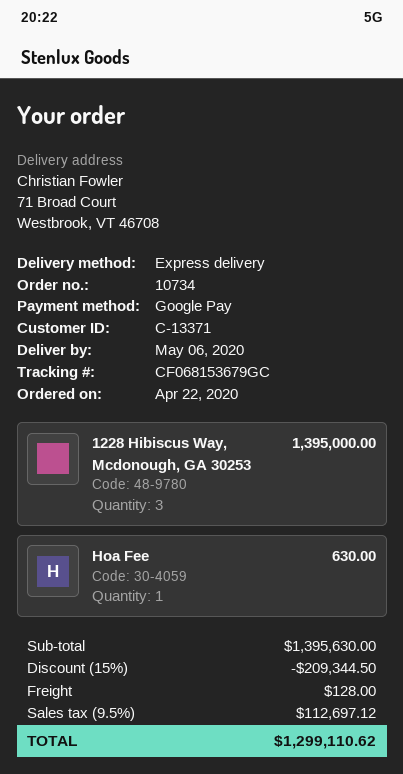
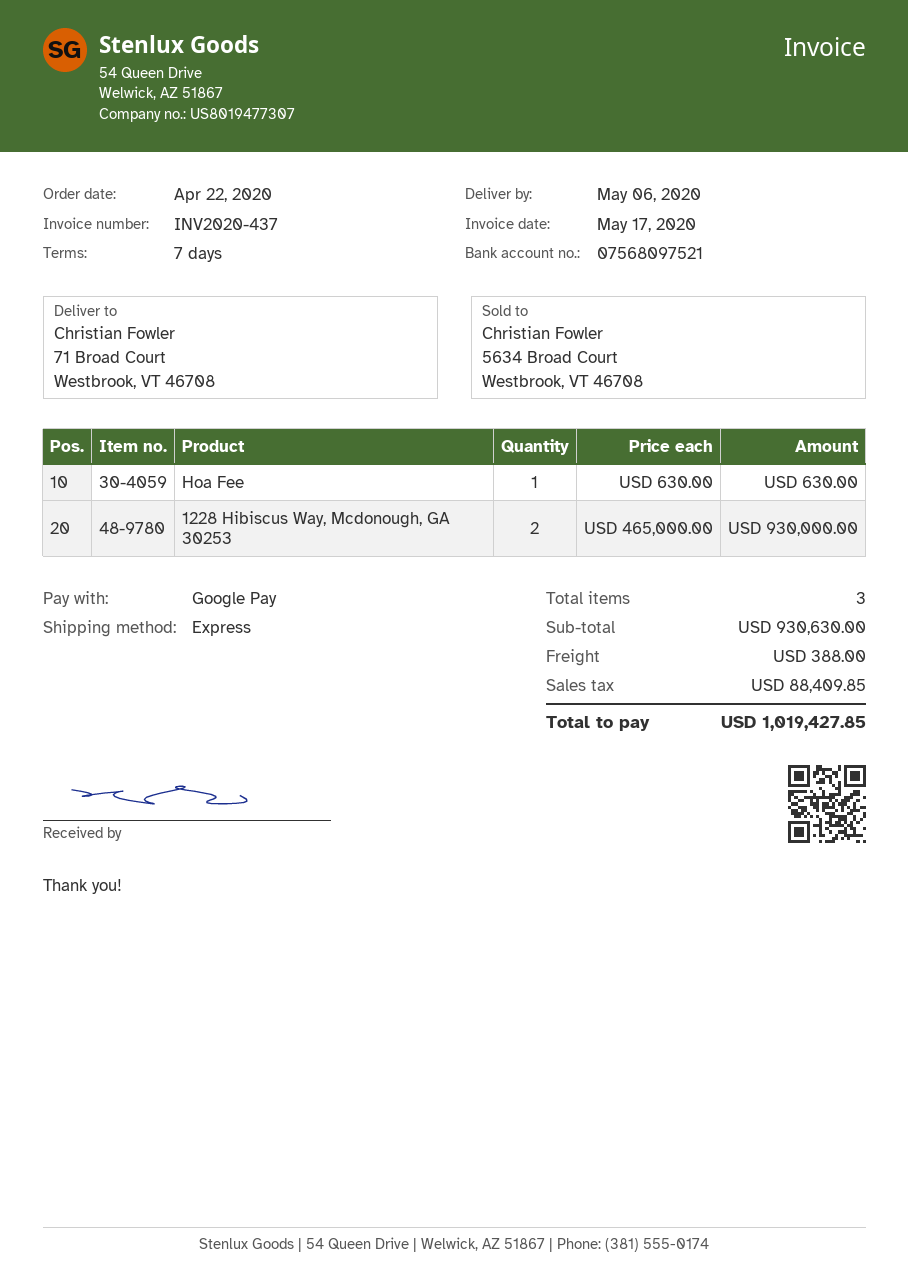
1228 Hibiscus Way, Mcdonough, GA 30253: 3 for 1395000.00 -> 2 for 930000.00
subtotal: 1395630.00 -> 930630.00
discount: 15% = 209344.50 -> none
shipping: 128.00 -> 388.00
tax: 112697.12 -> 88409.85
total: 1299110.62 -> 1019427.85

